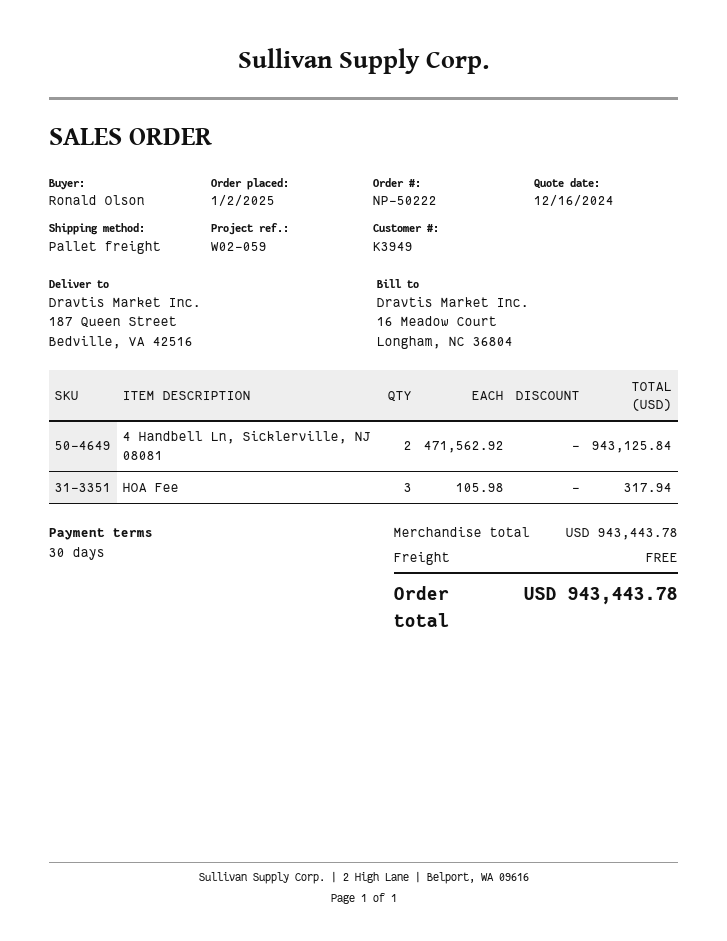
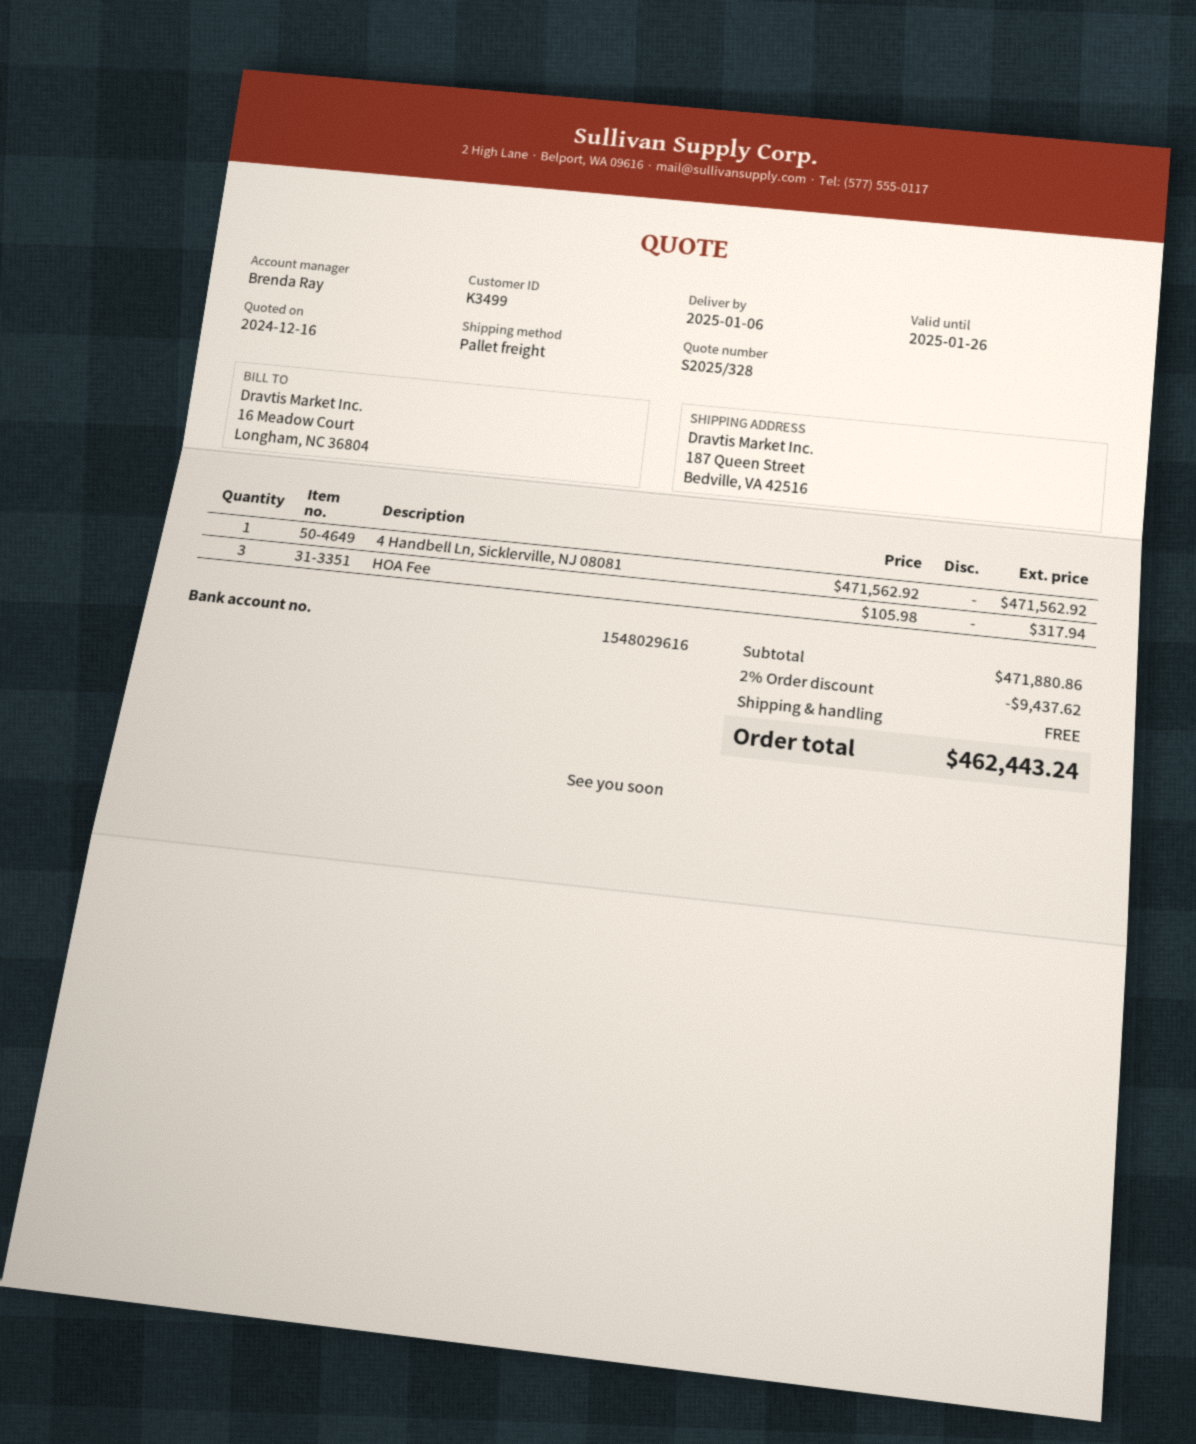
customer number: K3949 -> K3499
4 Handbell Ln, Sicklerville, NJ 08081: 2 x 471562.92 = 943125.84 -> 1 x 471562.92 = 471562.92
subtotal: 943443.78 -> 471880.86
discount: none -> 2% = 9437.62
total: 943443.78 -> 462443.24

